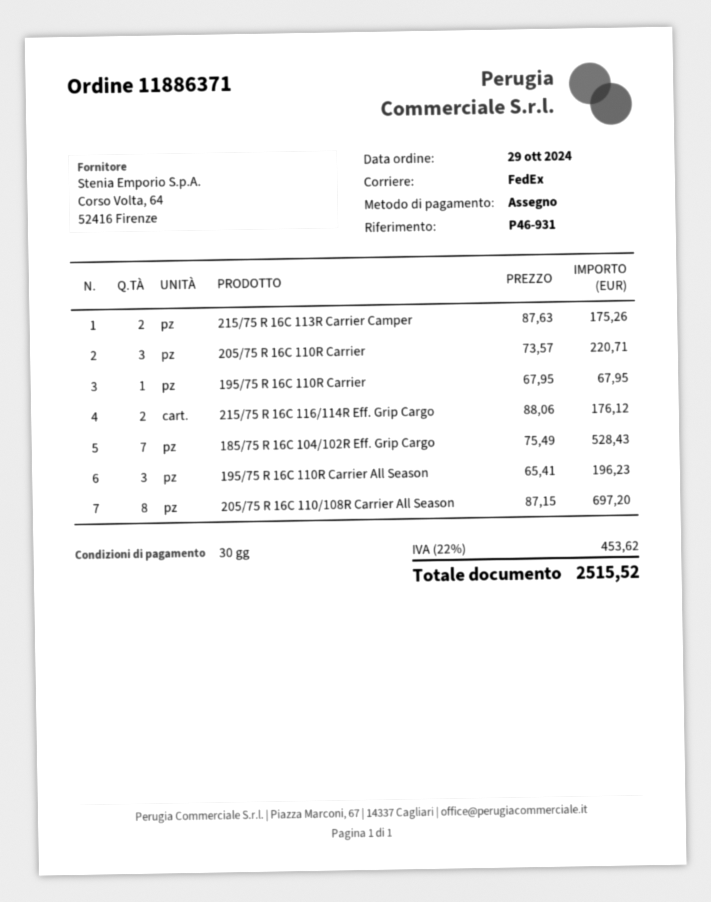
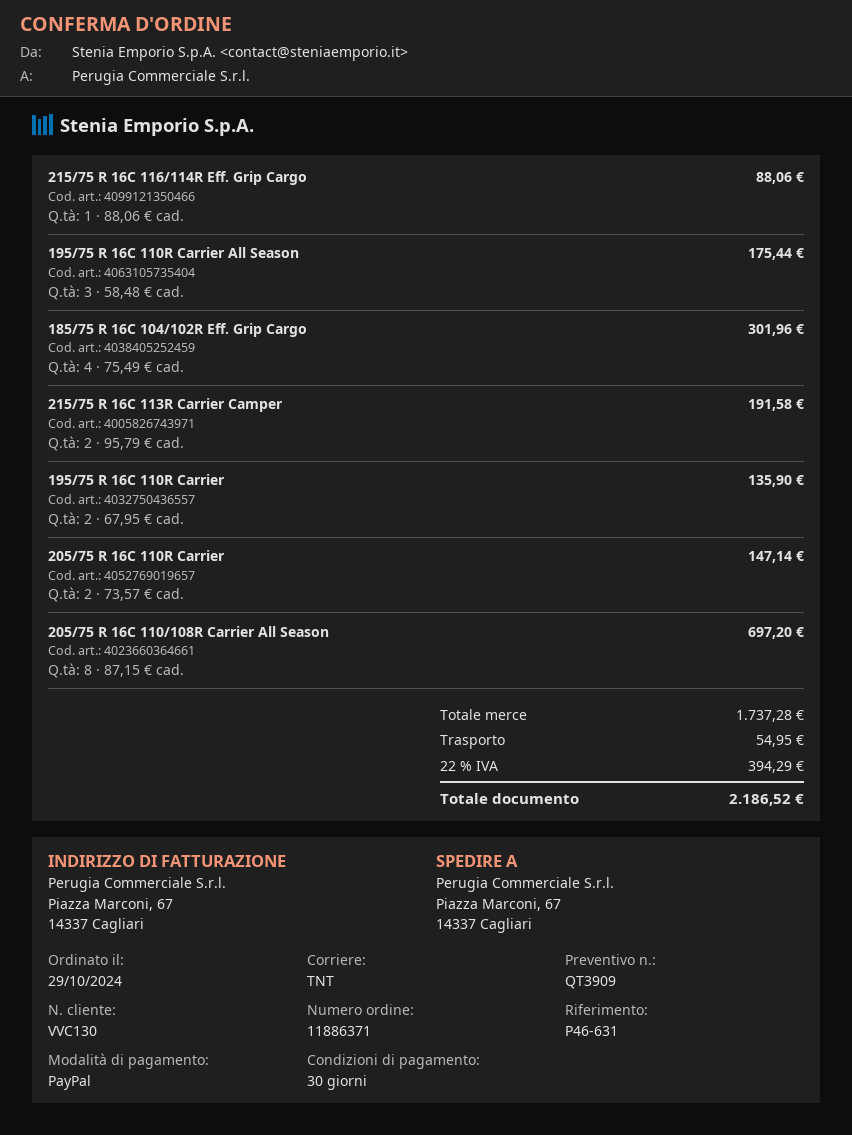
reference: P46-931 -> P46-631
payment method: cheque -> PayPal
shipping method: FedEx -> TNT
215/75 R 16C 113R Carrier Camper: 2 x 87.63 = 175.26 -> 2 x 95.79 = 191.58
205/75 R 16C 110R Carrier: 3 x 73.57 = 220.71 -> 2 x 73.57 = 147.14
195/75 R 16C 110R Carrier: 1 x 67.95 = 67.95 -> 2 x 67.95 = 135.90
215/75 R 16C 116/114R Eff. Grip Cargo: 2 x 88.06 = 176.12 -> 1 x 88.06 = 88.06
185/75 R 16C 104/102R Eff. Grip Cargo: 7 x 75.49 = 528.43 -> 4 x 75.49 = 301.96
195/75 R 16C 110R Carrier All Season: 3 x 65.41 = 196.23 -> 3 x 58.48 = 175.44
shipping: none -> 54.95
tax: 22% = 453.62 -> 22% = 394.29
total: 2515.52 -> 2186.52

